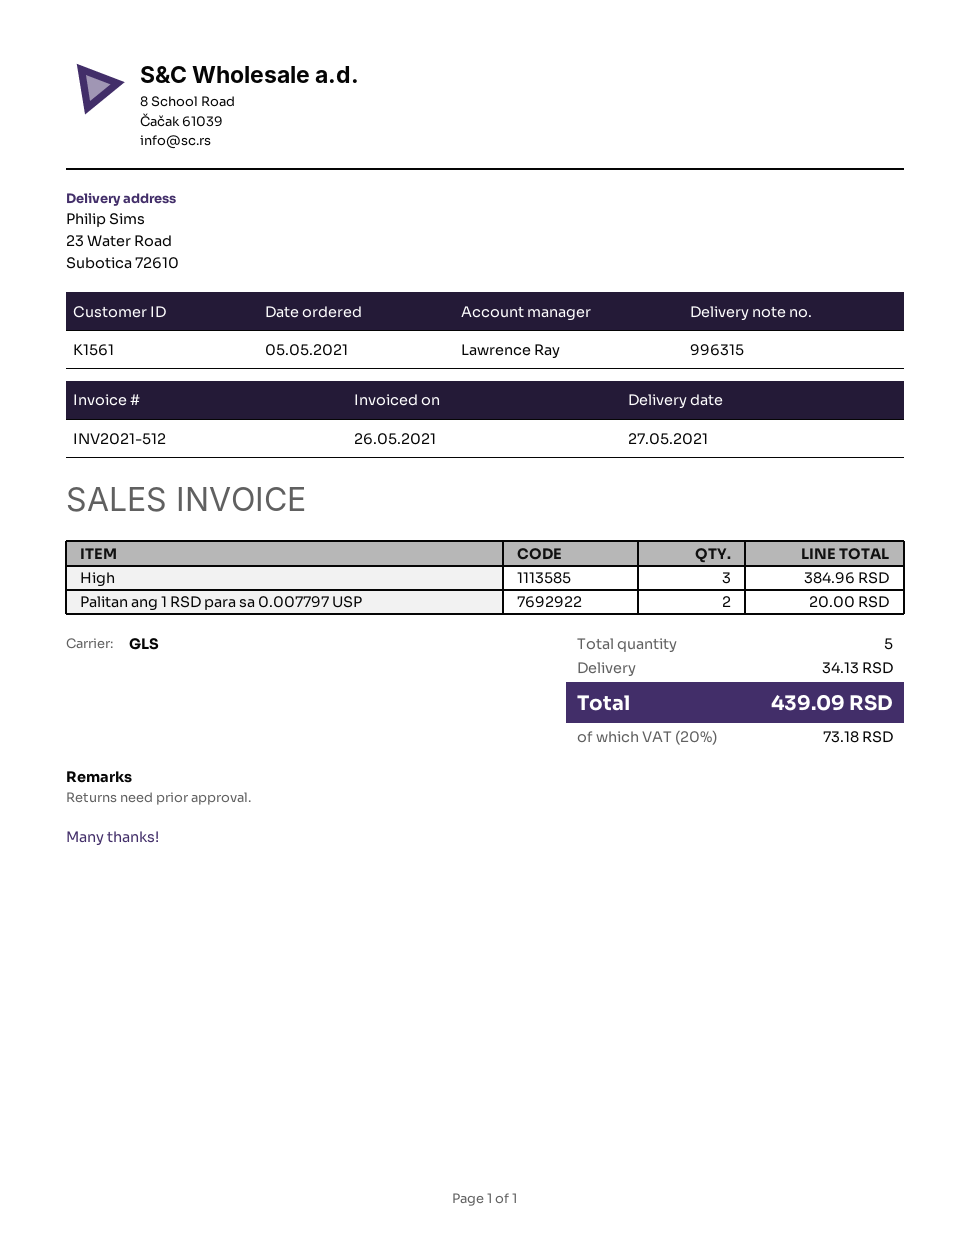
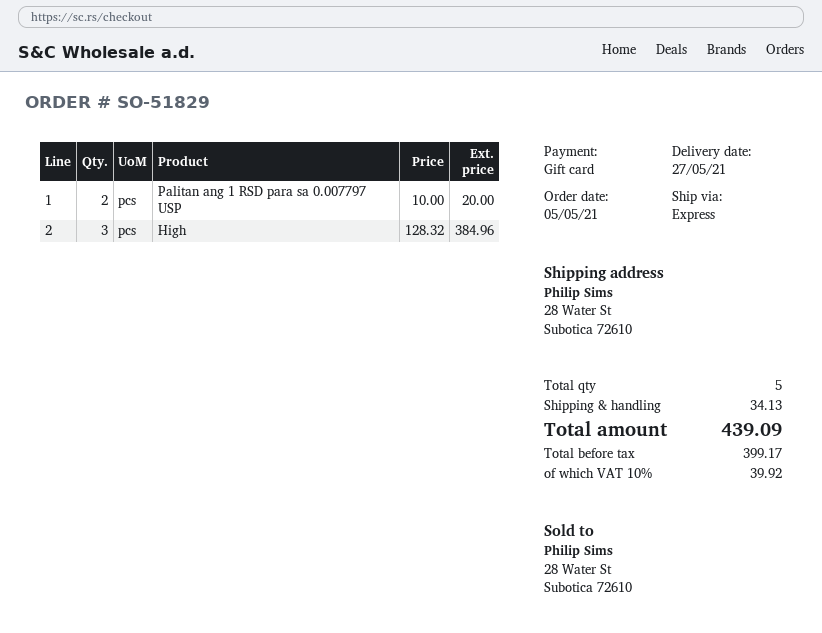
shipping method: GLS -> express
ship to: 23 Water Road, Subotica 72610 -> 28 Water St, Subotica 72610
tax: 20% = 73.18 -> 10% = 39.92

